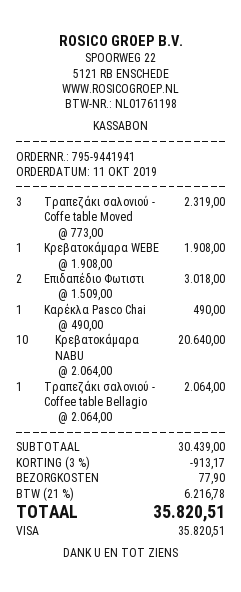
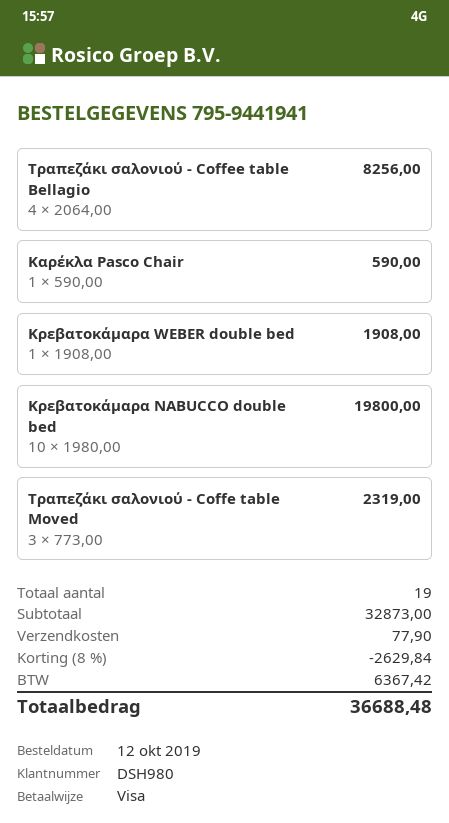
order date: 2019-10-11 -> 2019-10-12
Επιδαπέδιο Φωτιστι: 2 x 1509.00 = 3018.00 -> none
Καρέκλα Pasco Chai: 1 x 490.00 = 490.00 -> 1 x 590.00 = 590.00
Κρεβατοκάμαρα NABU: 10 x 2064.00 = 20640.00 -> 10 x 1980.00 = 19800.00
Τραπεζάκι σαλονιού - Coffee table Bellagio: 1 x 2064.00 = 2064.00 -> 4 x 2064.00 = 8256.00
subtotal: 30439.00 -> 32873.00
discount: 3% = 913.17 -> 8% = 2629.84
tax: 6216.78 -> 6367.42
total: 35820.51 -> 36688.48

